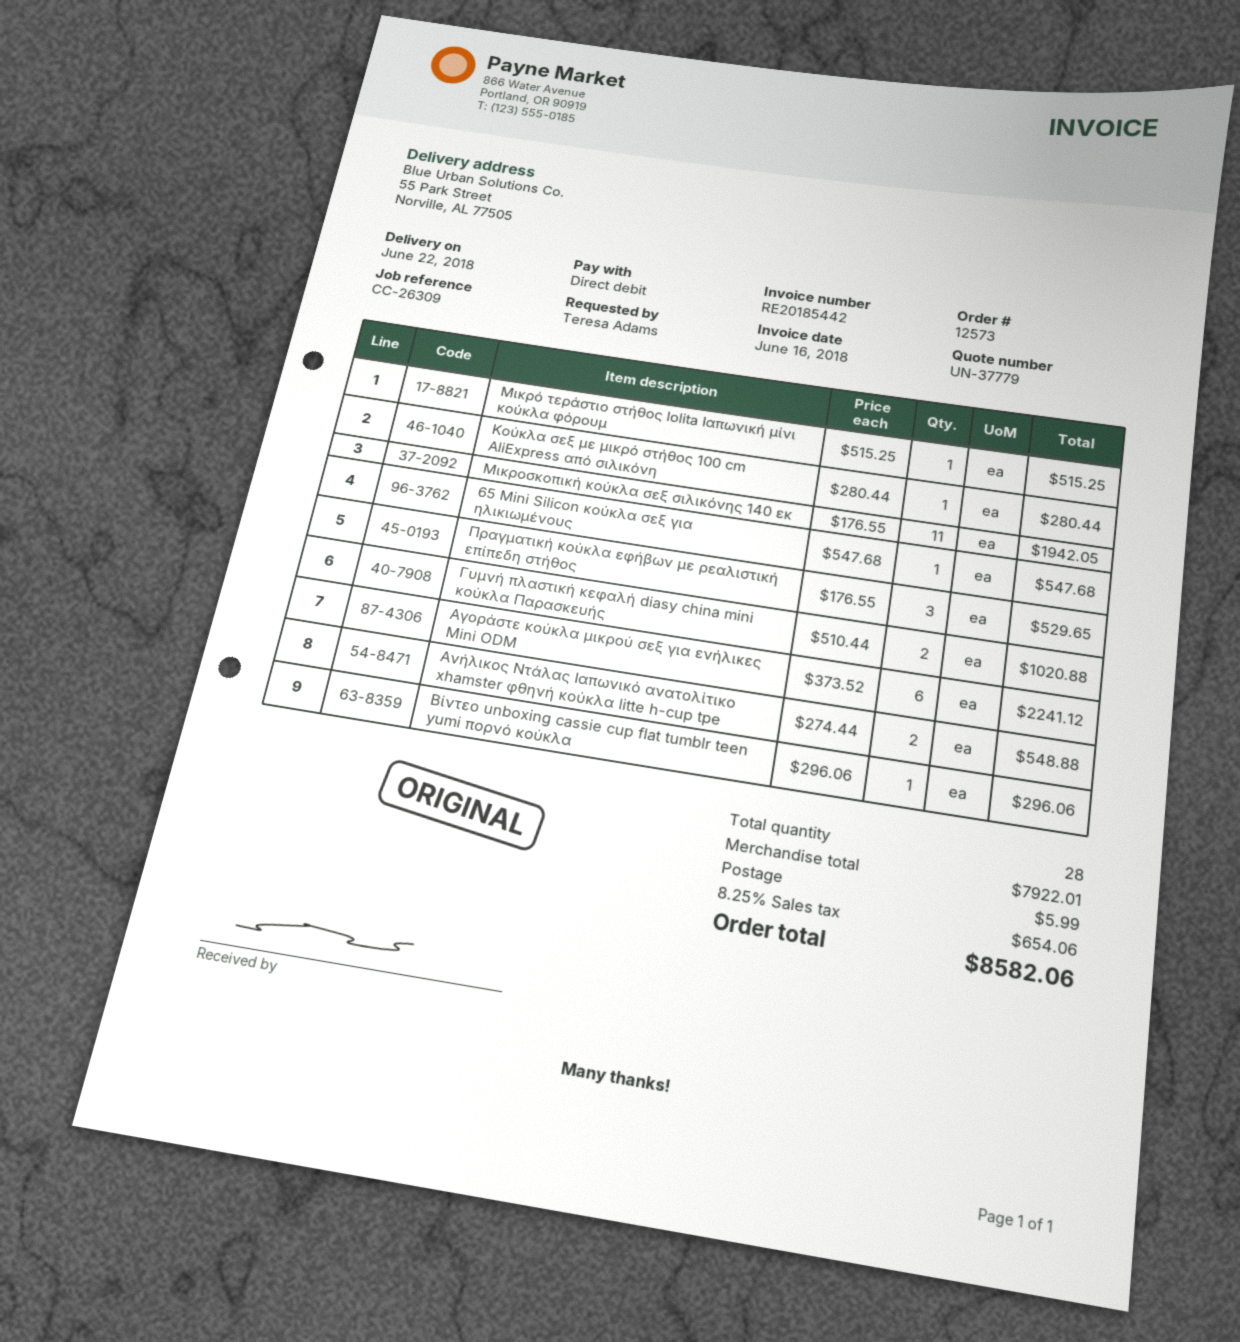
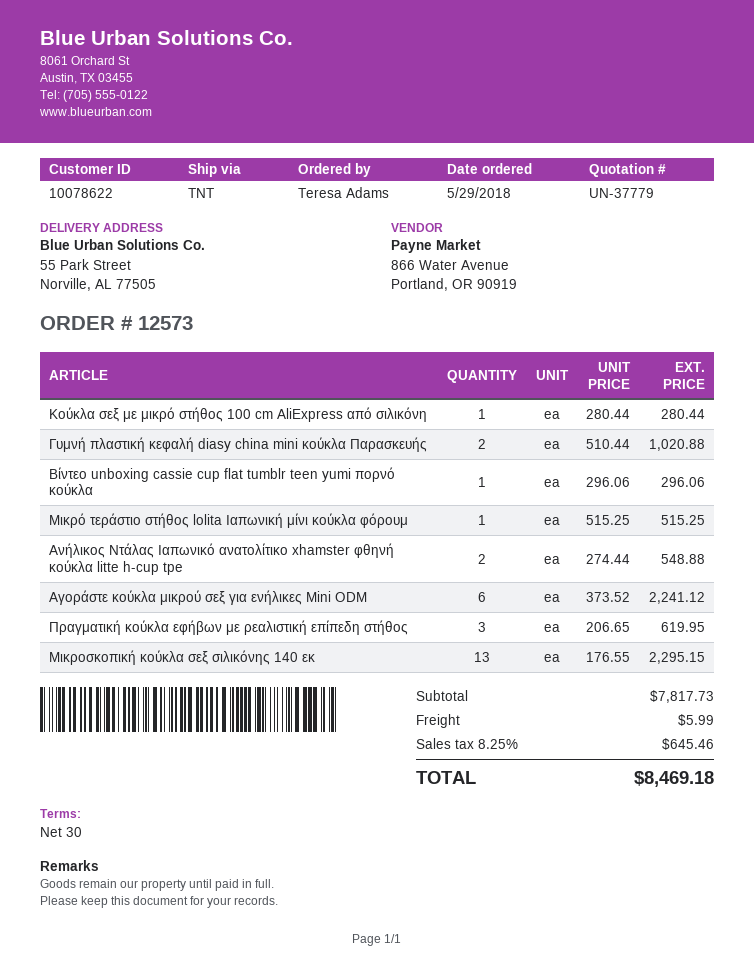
Μικροσκοπική κούκλα σεξ σιλικόνης 140 εκ: 11 x 176.55 = 1942.05 -> 13 x 176.55 = 2295.15
65 Mini Silicon κούκλα σεξ για ηλικιωμένους: 1 x 547.68 = 547.68 -> none
Πραγματική κούκλα εφήβων με ρεαλιστική επίπεδη στήθος: 3 x 176.55 = 529.65 -> 3 x 206.65 = 619.95
subtotal: 7922.01 -> 7817.73
tax: 8.25% = 654.06 -> 8.25% = 645.46
total: 8582.06 -> 8469.18

